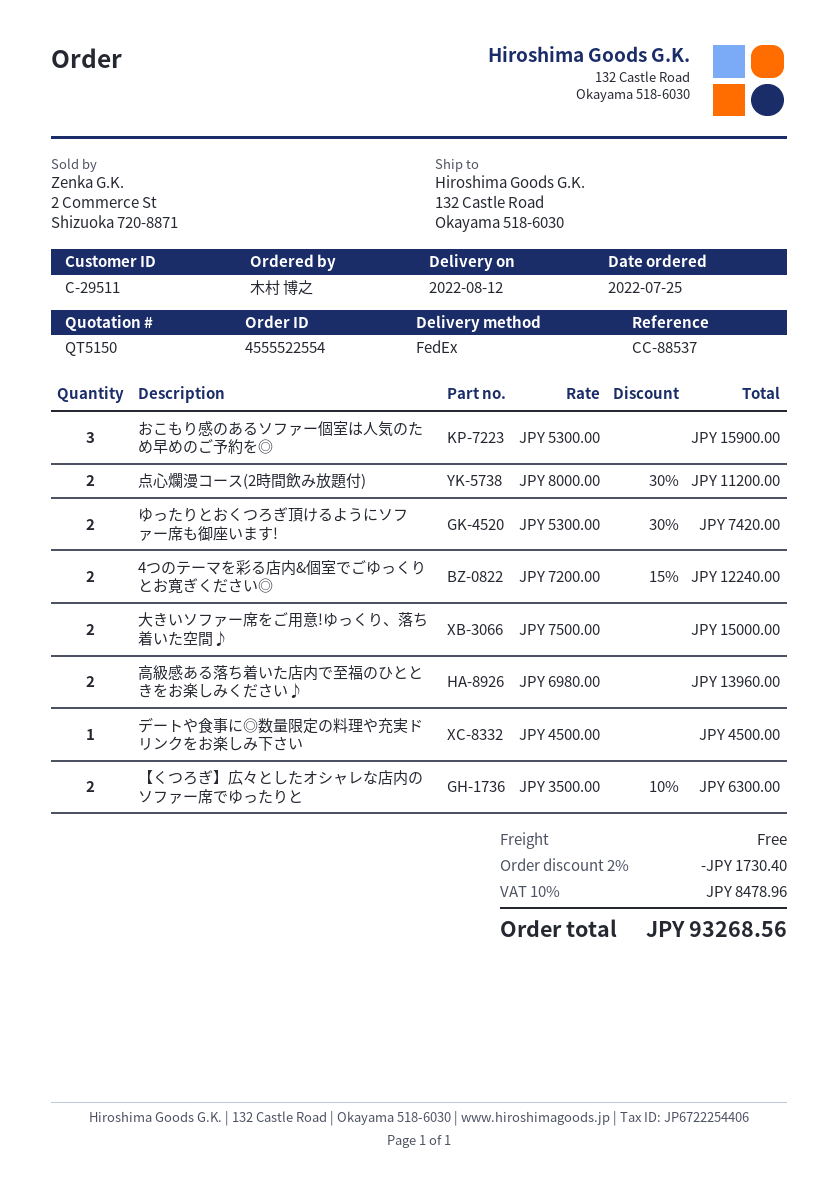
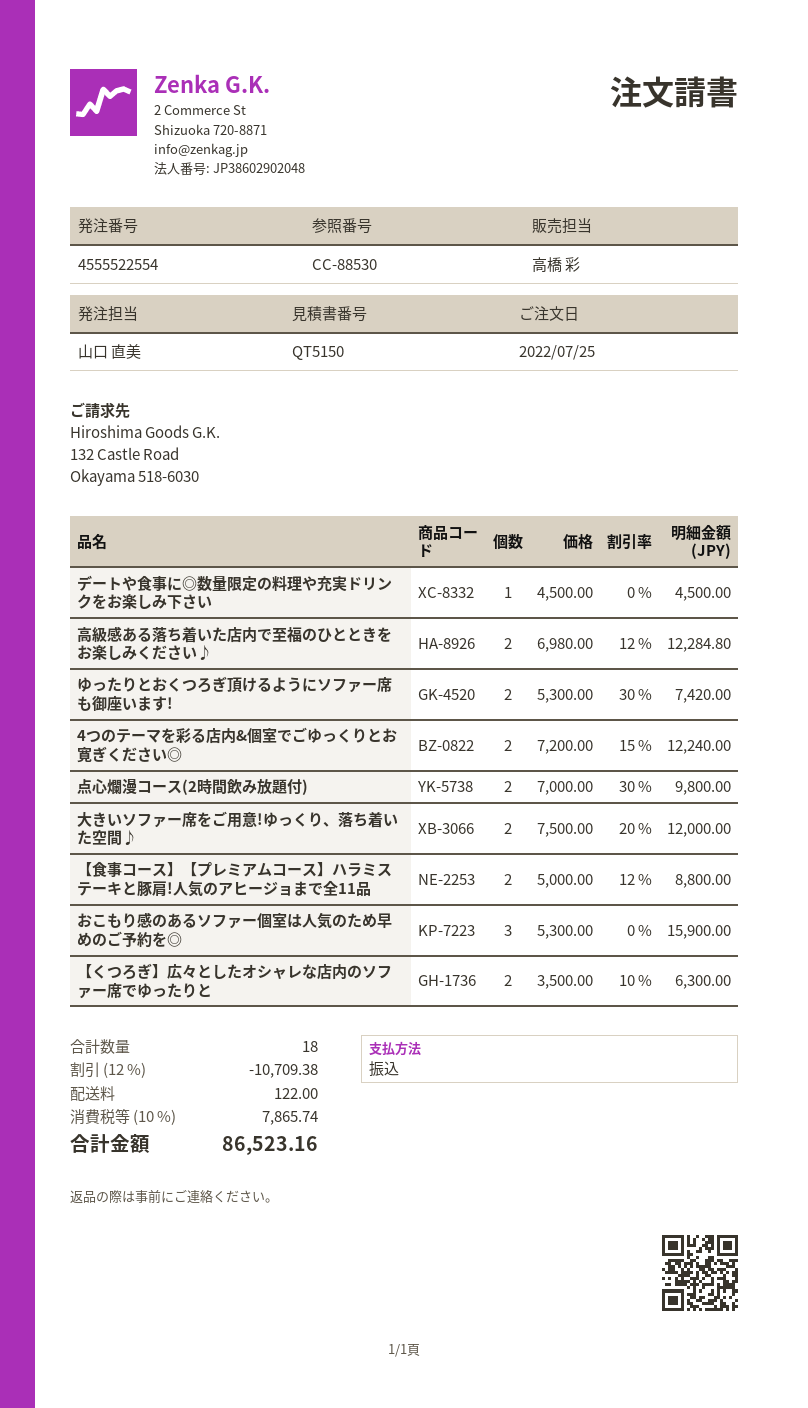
reference: CC-88537 -> CC-88530
ordered by: 木村 博之 -> 山口 直美
点心爛漫コース(2時間飲み放題付): 2 x 8000.00 - 30% = 11200.00 -> 2 x 7000.00 - 30% = 9800.00
大きいソファー席をご用意!ゆっくり、落ち着いた空間♪: 2 x 7500.00 = 15000.00 -> 2 x 7500.00 - 20% = 12000.00
高級感ある落ち着いた店内で至福のひとときをお楽しみください♪: 2 x 6980.00 = 13960.00 -> 2 x 6980.00 - 12% = 12284.80
【食事コース】【プレミアムコース】ハラミステーキと豚肩!人気のアヒージョまで全11品: none -> 2 x 5000.00 - 12% = 8800.00
discount: 2% = 1730.40 -> 12% = 10709.38
shipping: 0.00 -> 122.00
tax: 10% = 8478.96 -> 10% = 7865.74
total: 93268.56 -> 86523.16

